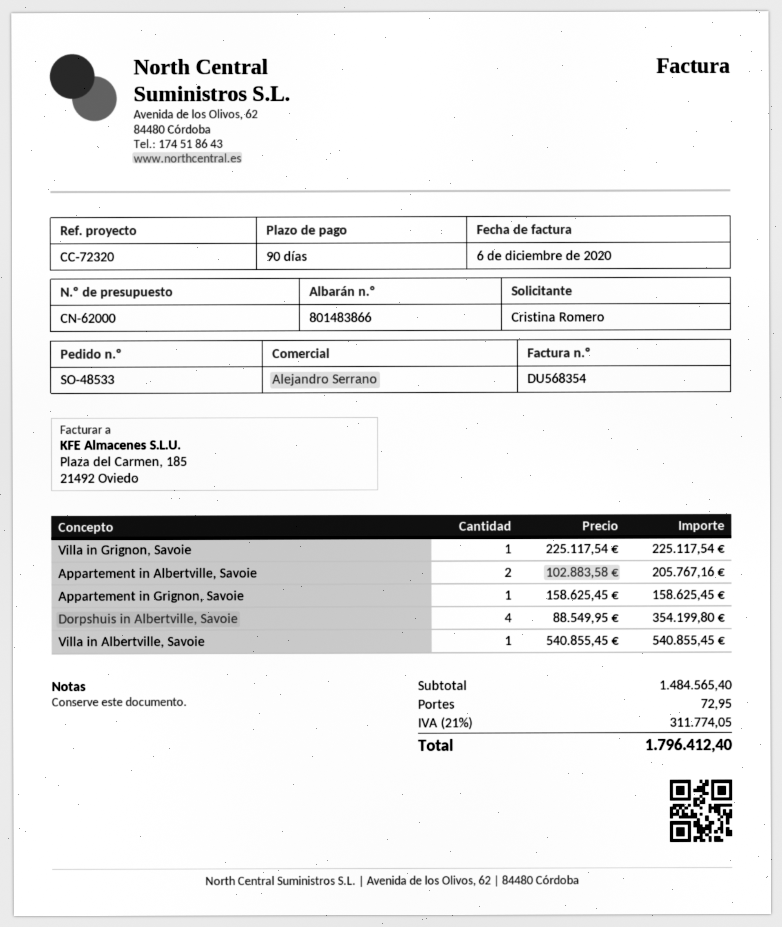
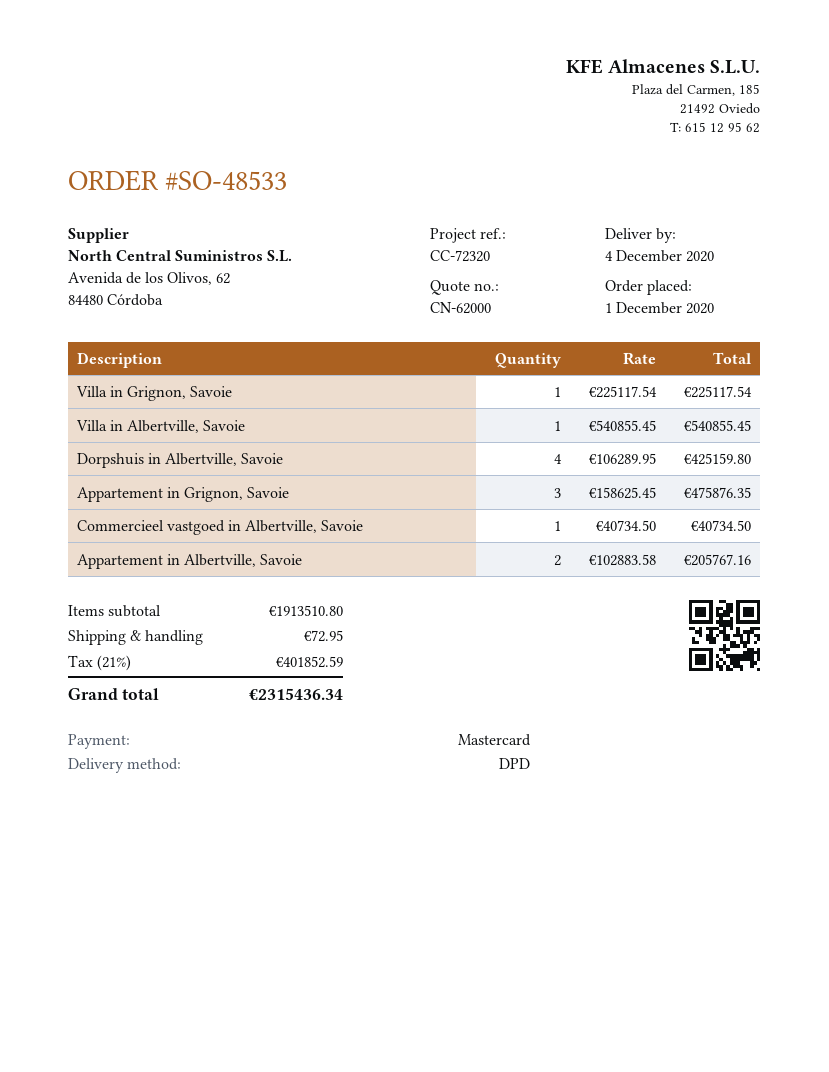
Appartement in Grignon, Savoie: 1 x 158625.45 = 158625.45 -> 3 x 158625.45 = 475876.35
Dorpshuis in Albertville, Savoie: 4 x 88549.95 = 354199.80 -> 4 x 106289.95 = 425159.80
Commercieel vastgoed in Albertville, Savoie: none -> 1 x 40734.50 = 40734.50
subtotal: 1484565.40 -> 1913510.80
tax: 21% = 311774.05 -> 21% = 401852.59
total: 1796412.40 -> 2315436.34

